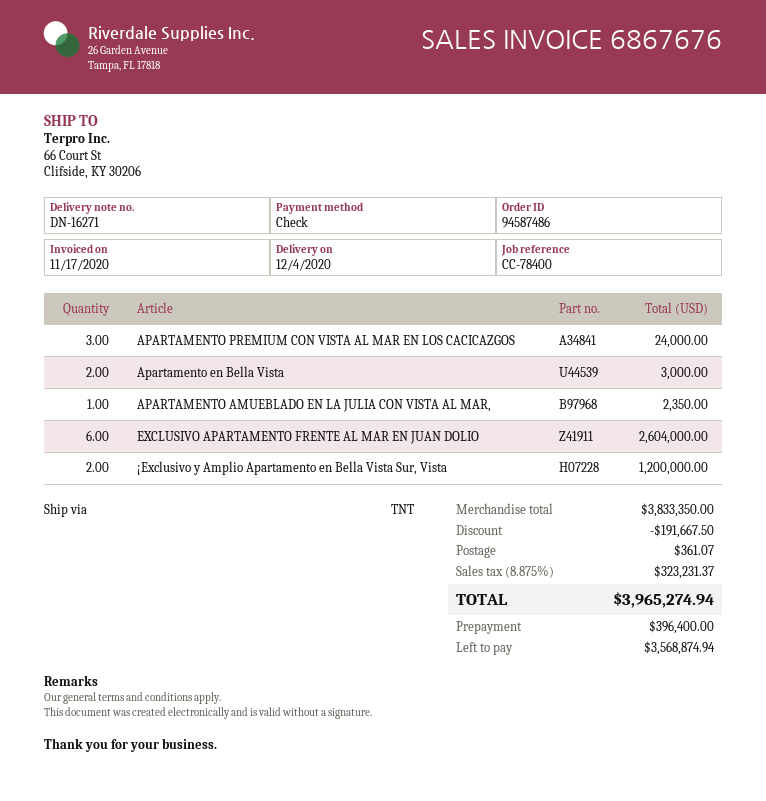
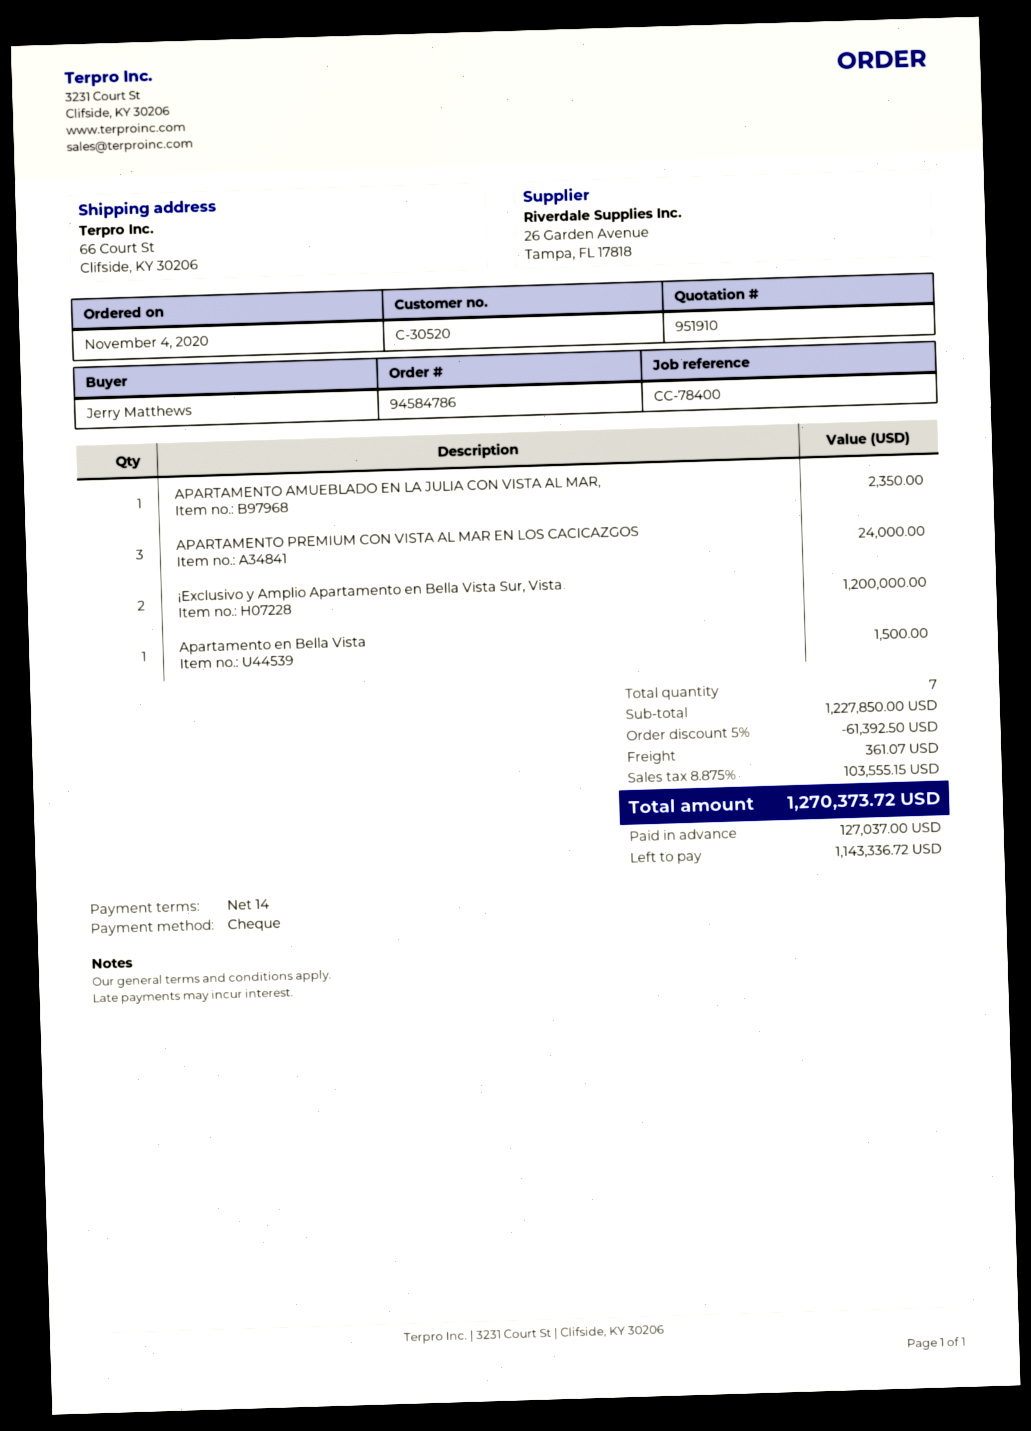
order number: 94587486 -> 94584786
Apartamento en Bella Vista: 2 for 3000.00 -> 1 for 1500.00
EXCLUSIVO APARTAMENTO FRENTE AL MAR EN JUAN DOLIO: 6 for 2604000.00 -> none
subtotal: 3833350.00 -> 1227850.00
discount: 191667.50 -> 61392.50
tax: 8.875% = 323231.37 -> 8.875% = 103555.15
total: 3965274.94 -> 1270373.72
deposit: 396400.00 -> 127037.00
balance: 3568874.94 -> 1143336.72

